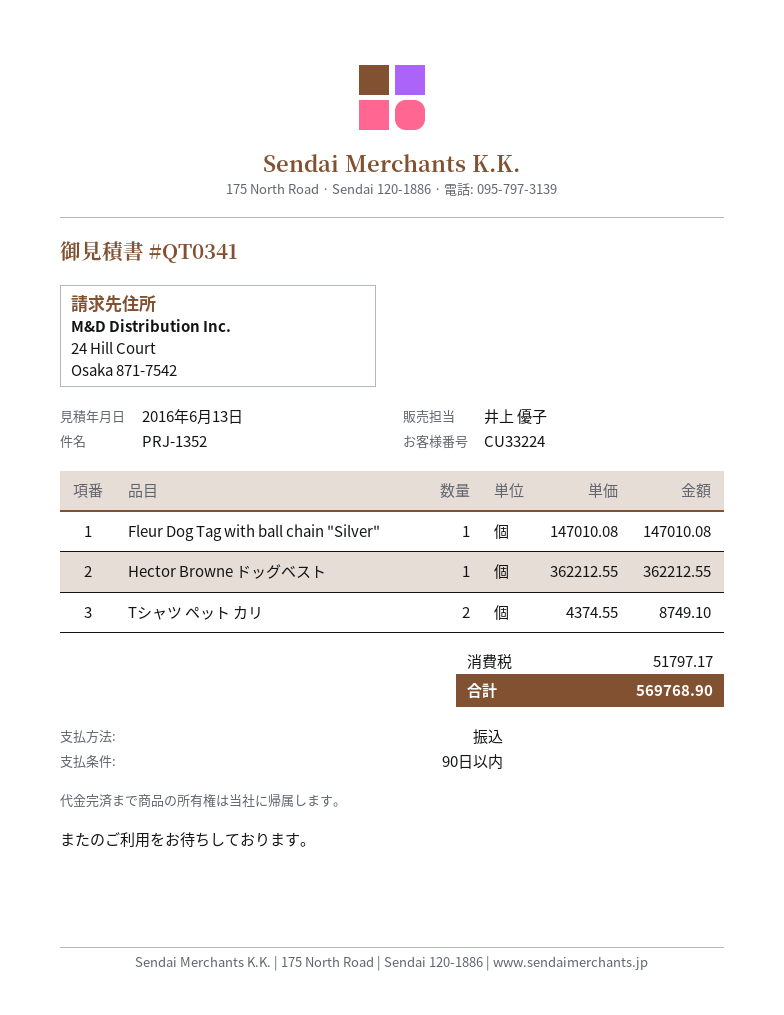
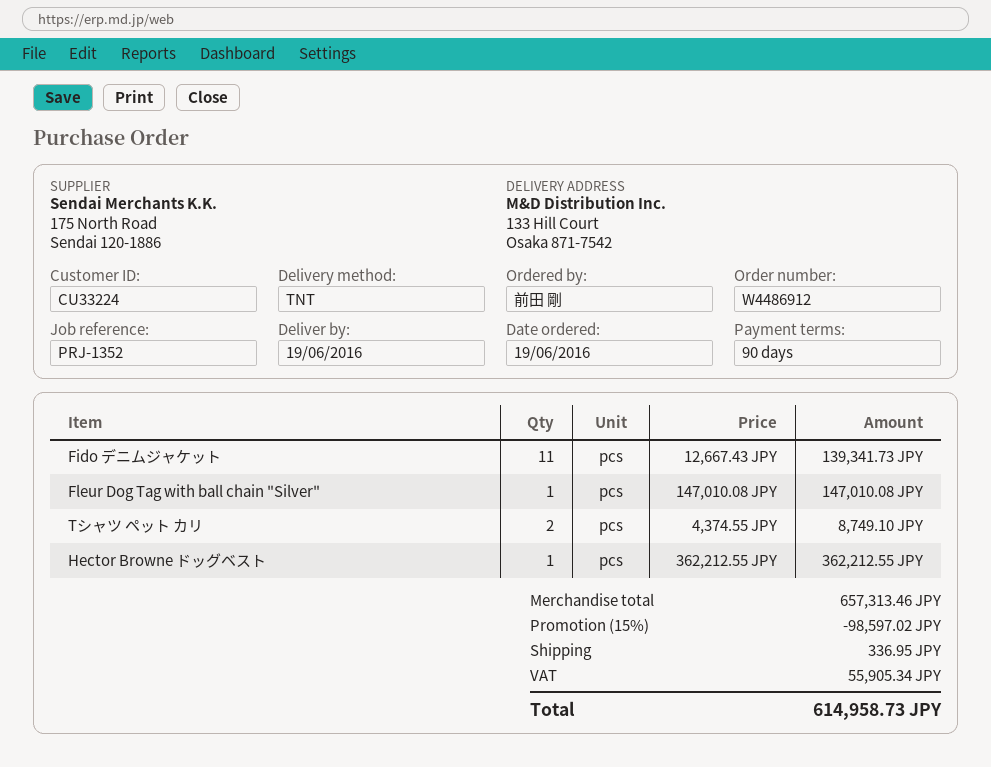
Fido デニムジャケット: none -> 11 x 12667.43 = 139341.73
discount: none -> 15% = 98597.02
shipping: none -> 336.95
tax: 51797.17 -> 55905.34
total: 569768.90 -> 614958.73

